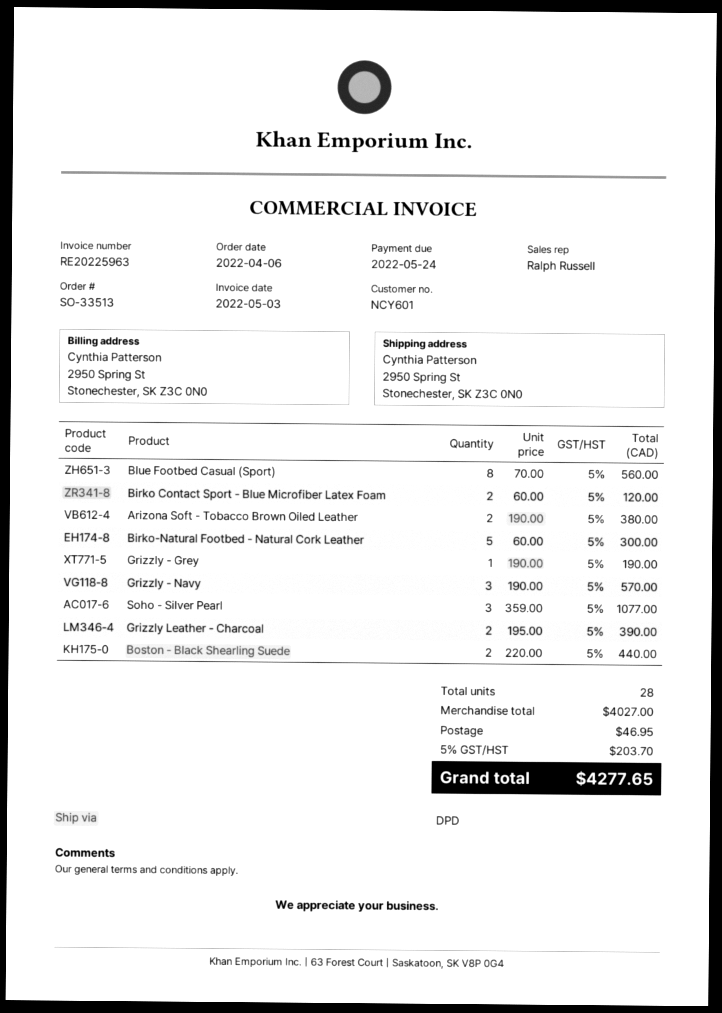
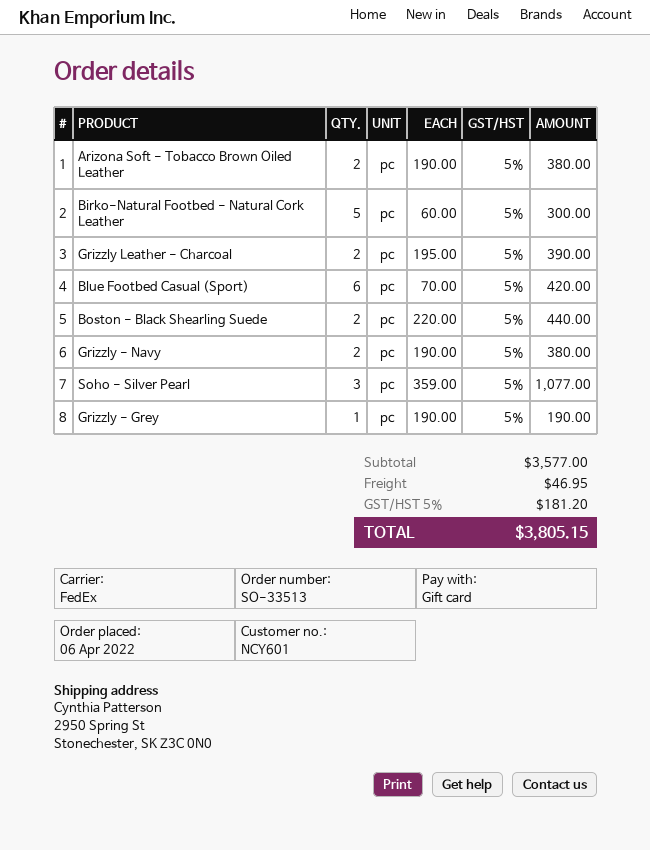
shipping method: DPD -> FedEx
Blue Footbed Casual (Sport): 8 x 70.00 = 560.00 -> 6 x 70.00 = 420.00
Birko Contact Sport - Blue Microfiber Latex Foam: 2 x 60.00 = 120.00 -> none
Grizzly - Navy: 3 x 190.00 = 570.00 -> 2 x 190.00 = 380.00
subtotal: 4027.00 -> 3577.00
tax: 5% = 203.70 -> 5% = 181.20
total: 4277.65 -> 3805.15

